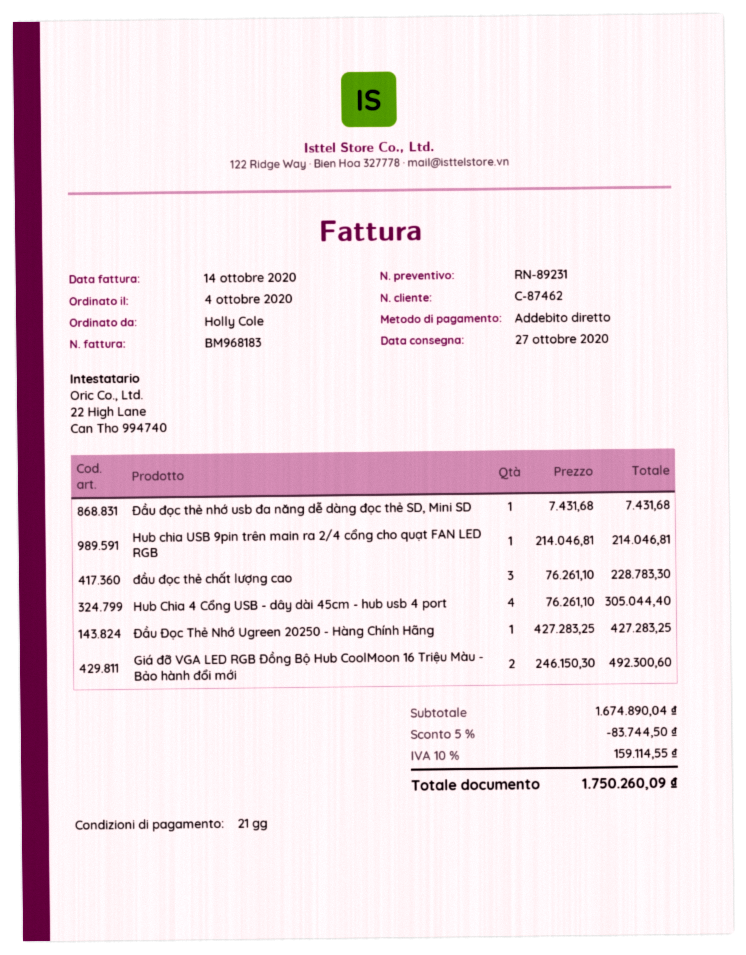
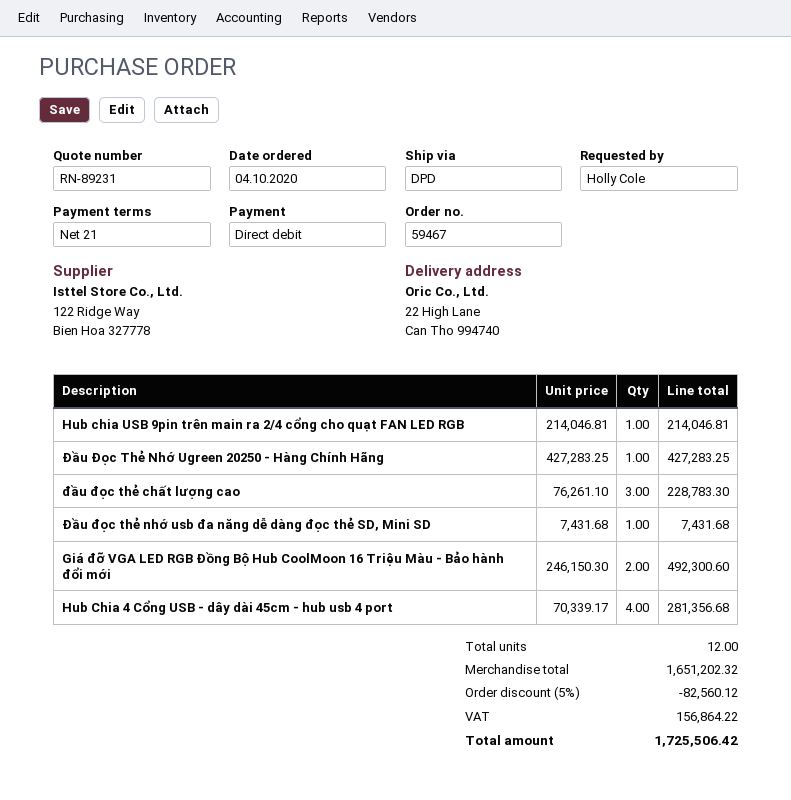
Hub Chia 4 Cổng USB - dây dài 45cm - hub usb 4 port: 4 x 76261.10 = 305044.40 -> 4 x 70339.17 = 281356.68
subtotal: 1674890.04 -> 1651202.32
discount: 5% = 83744.50 -> 5% = 82560.12
tax: 159114.55 -> 156864.22
total: 1750260.09 -> 1725506.42

